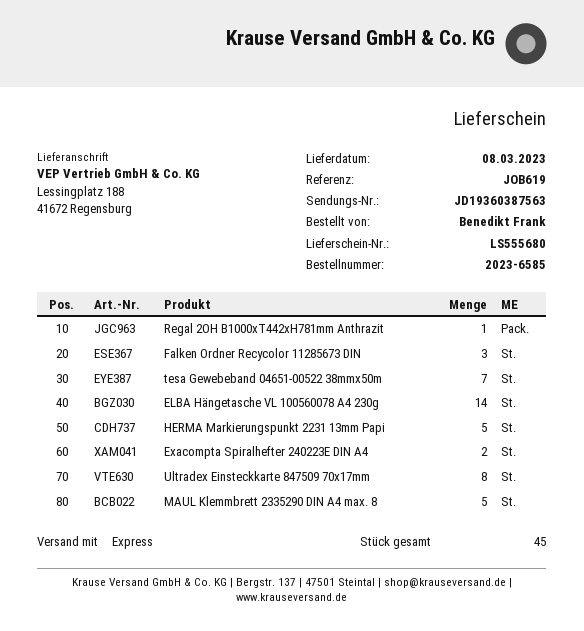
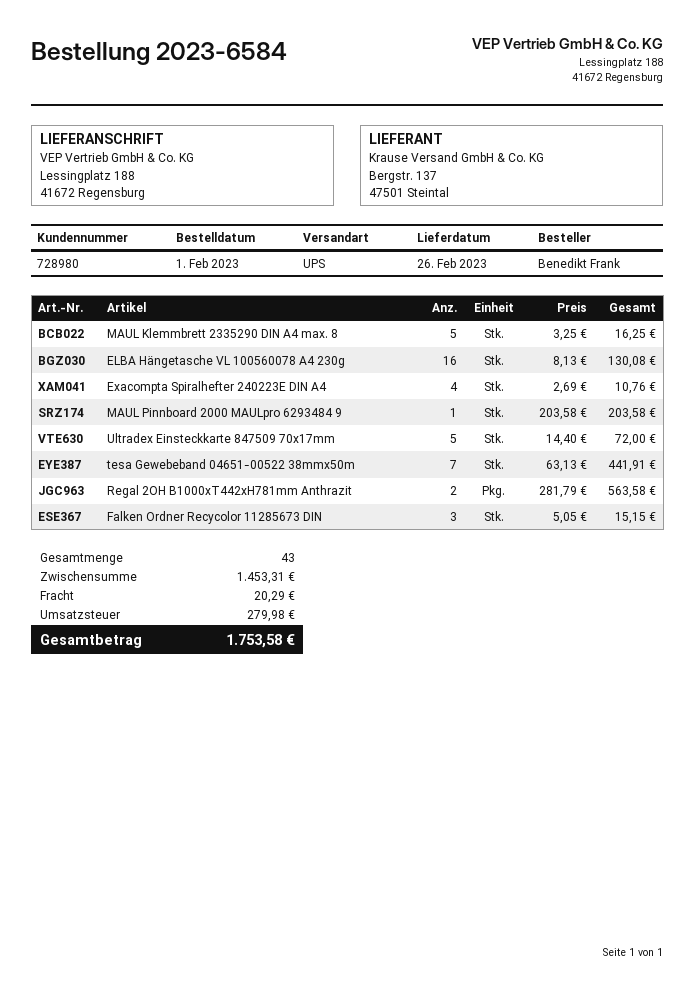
order number: 2023-6585 -> 2023-6584
delivery date: 2023-03-08 -> 2023-02-26
shipping method: express -> UPS
Regal 2OH B1000xT442xH781mm Anthrazit: 1 -> 2
ELBA Hängetasche VL 100560078 A4 230g: 14 -> 16
HERMA Markierungspunkt 2231 13mm Papi: 5 -> none
Exacompta Spiralhefter 240223E DIN A4: 2 -> 4
Ultradex Einsteckkarte 847509 70x17mm: 8 -> 5
MAUL Pinnboard 2000 MAULpro 6293484 9: none -> 1
total quantity: 45 -> 43

